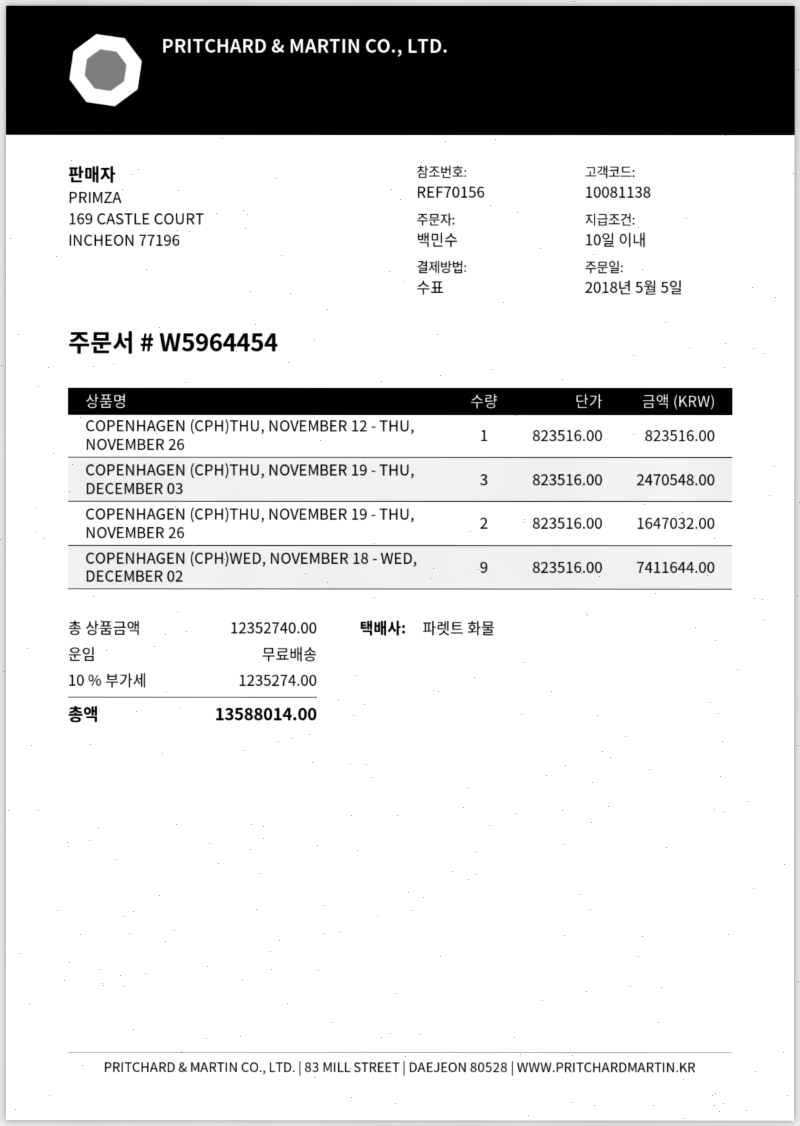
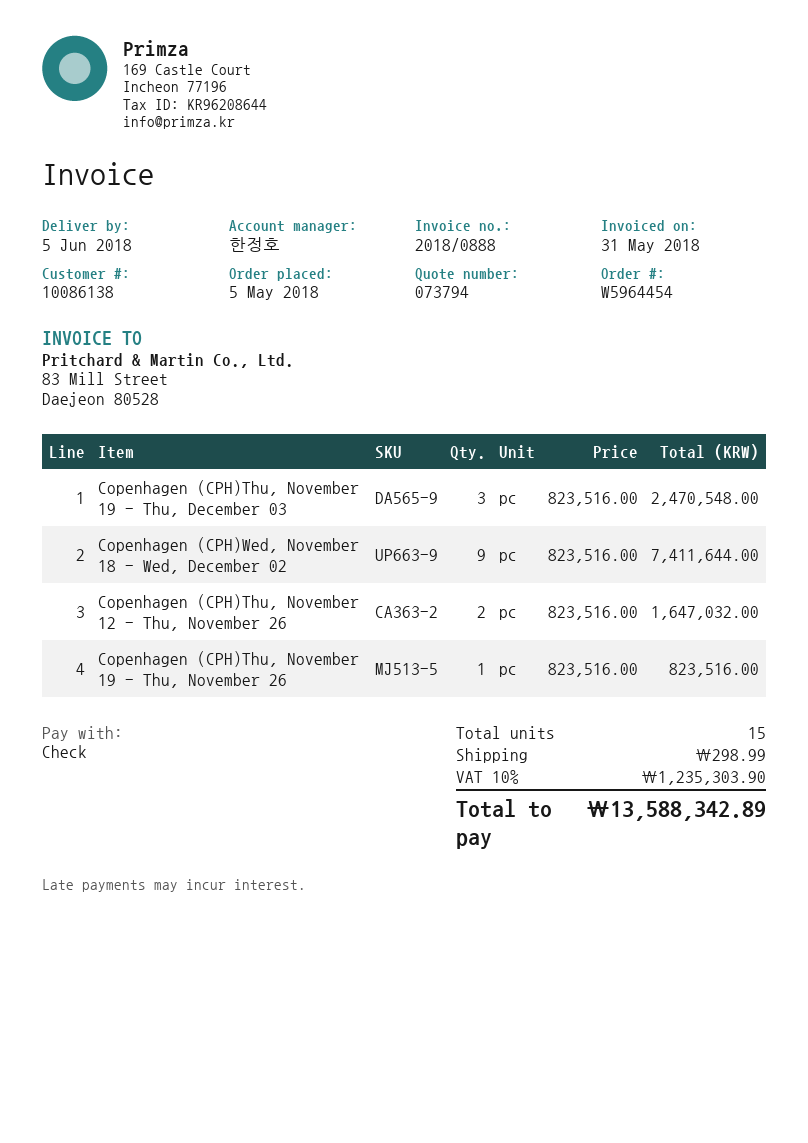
customer number: 10081138 -> 10086138
COPENHAGEN (CPH)THU, NOVEMBER 12 - THU, NOVEMBER 26: 1 x 823516.00 = 823516.00 -> 2 x 823516.00 = 1647032.00
COPENHAGEN (CPH)THU, NOVEMBER 19 - THU, NOVEMBER 26: 2 x 823516.00 = 1647032.00 -> 1 x 823516.00 = 823516.00
shipping: 0.00 -> 298.99
tax: 10% = 1235274.00 -> 10% = 1235303.90
total: 13588014.00 -> 13588342.89

